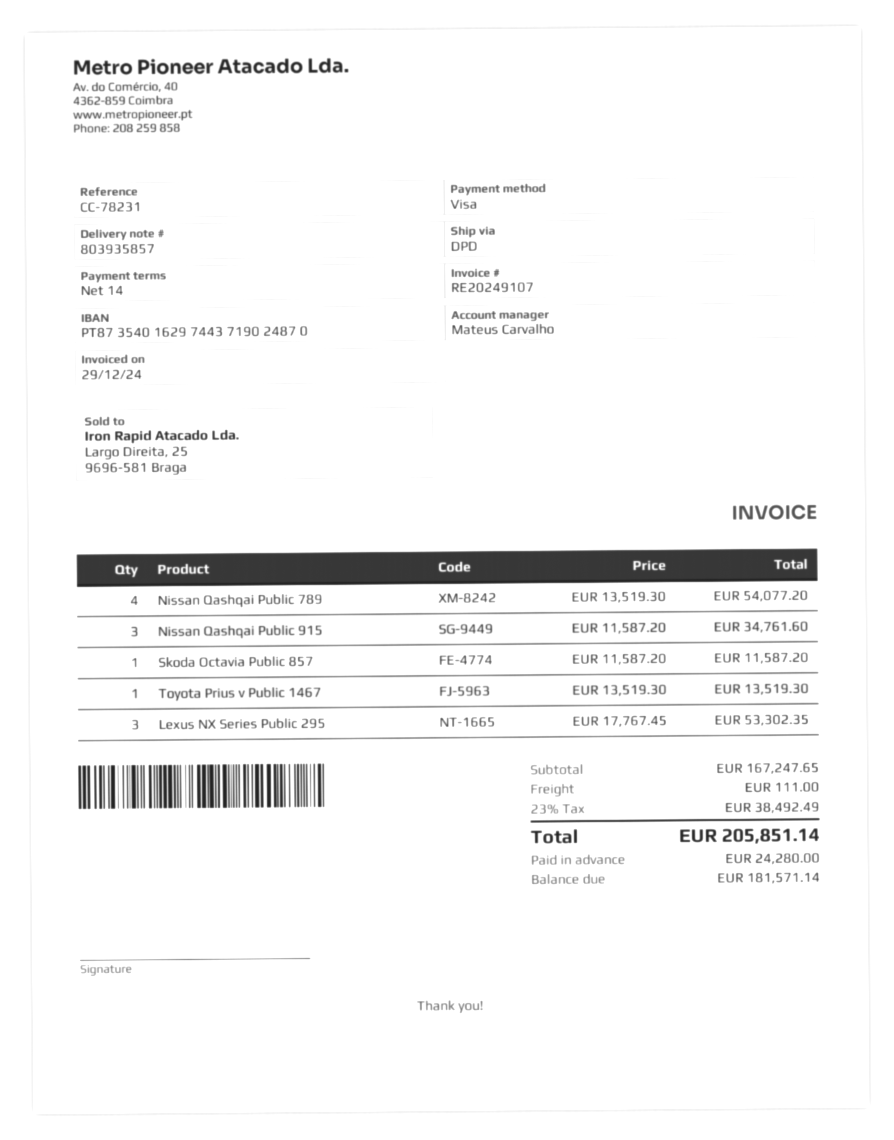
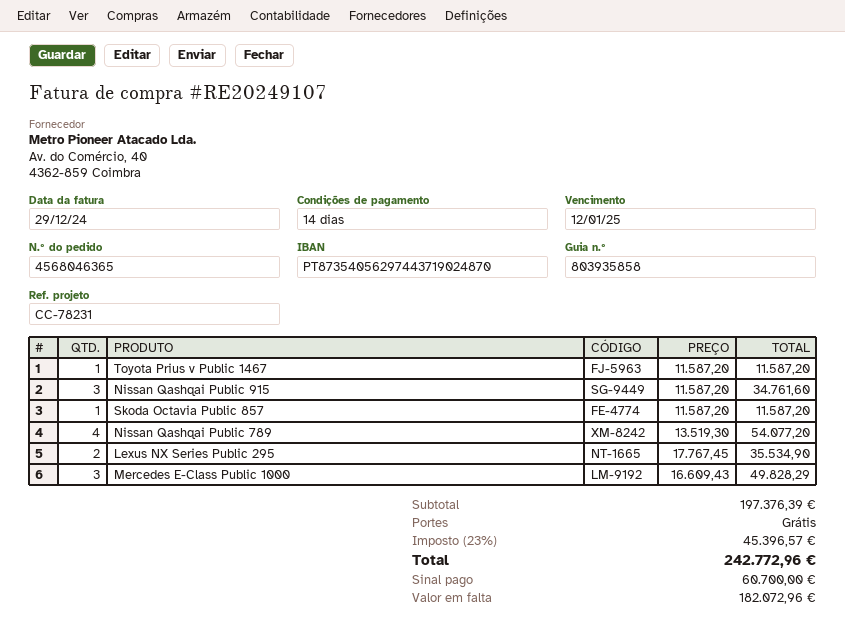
delivery note number: 803935857 -> 803935858
bank account: PT87354016297443719024870 -> PT87354056297443719024870
Toyota Prius v Public 1467: 1 x 13519.30 = 13519.30 -> 1 x 11587.20 = 11587.20
Lexus NX Series Public 295: 3 x 17767.45 = 53302.35 -> 2 x 17767.45 = 35534.90
Mercedes E-Class Public 1000: none -> 3 x 16609.43 = 49828.29
subtotal: 167247.65 -> 197376.39
shipping: 111.00 -> 0.00
tax: 23% = 38492.49 -> 23% = 45396.57
total: 205851.14 -> 242772.96
deposit: 24280.00 -> 60700.00
balance: 181571.14 -> 182072.96

